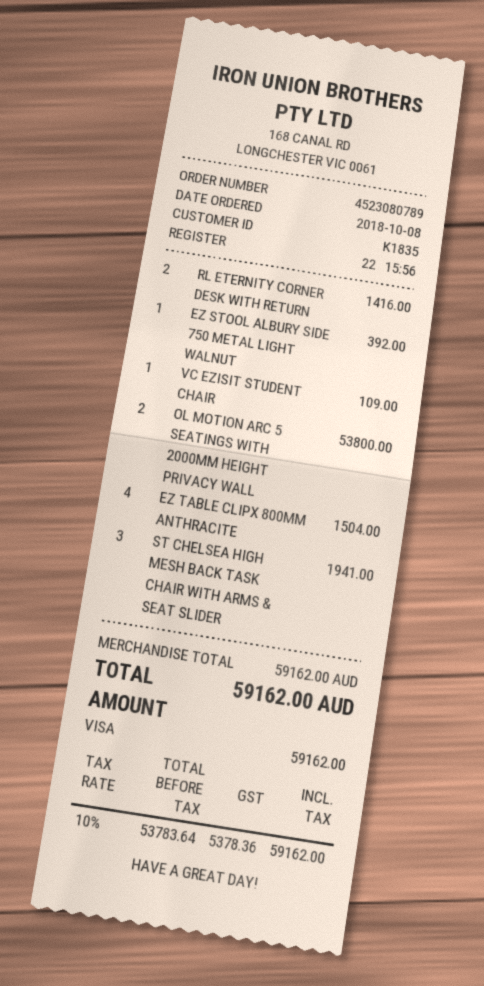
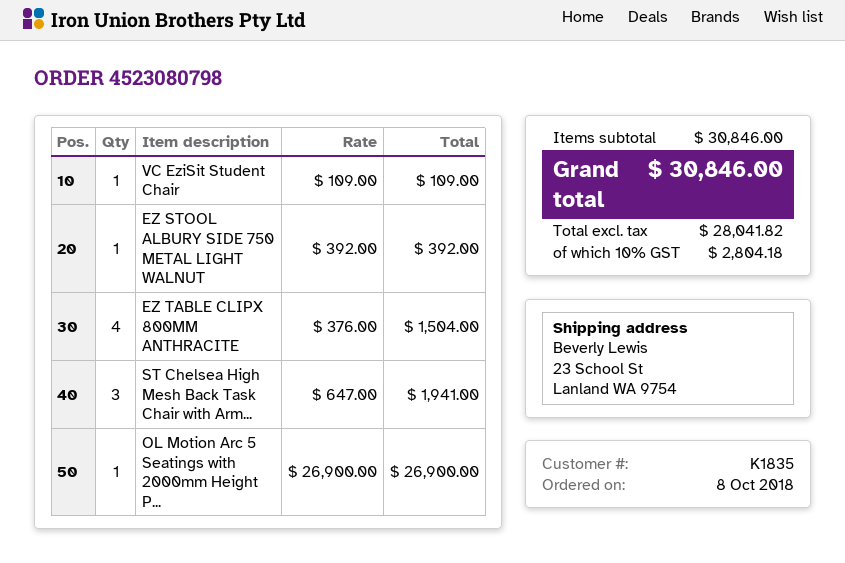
order number: 4523080789 -> 4523080798
RL ETERNITY CORNER DESK WITH RETURN: 2 for 1416.00 -> none
OL MOTION ARC 5 SEATINGS WITH 2000MM HEIGHT PRIVACY WALL: 2 for 53800.00 -> 1 for 26900.00
subtotal: 59162.00 -> 30846.00
net: 53783.64 -> 28041.82
tax: 10% = 5378.36 -> 10% = 2804.18
total: 59162.00 -> 30846.00

